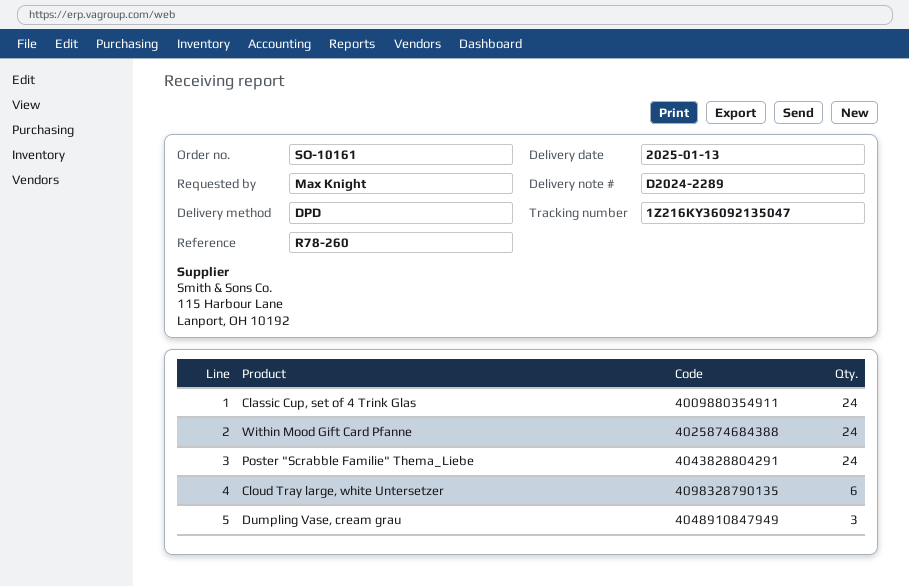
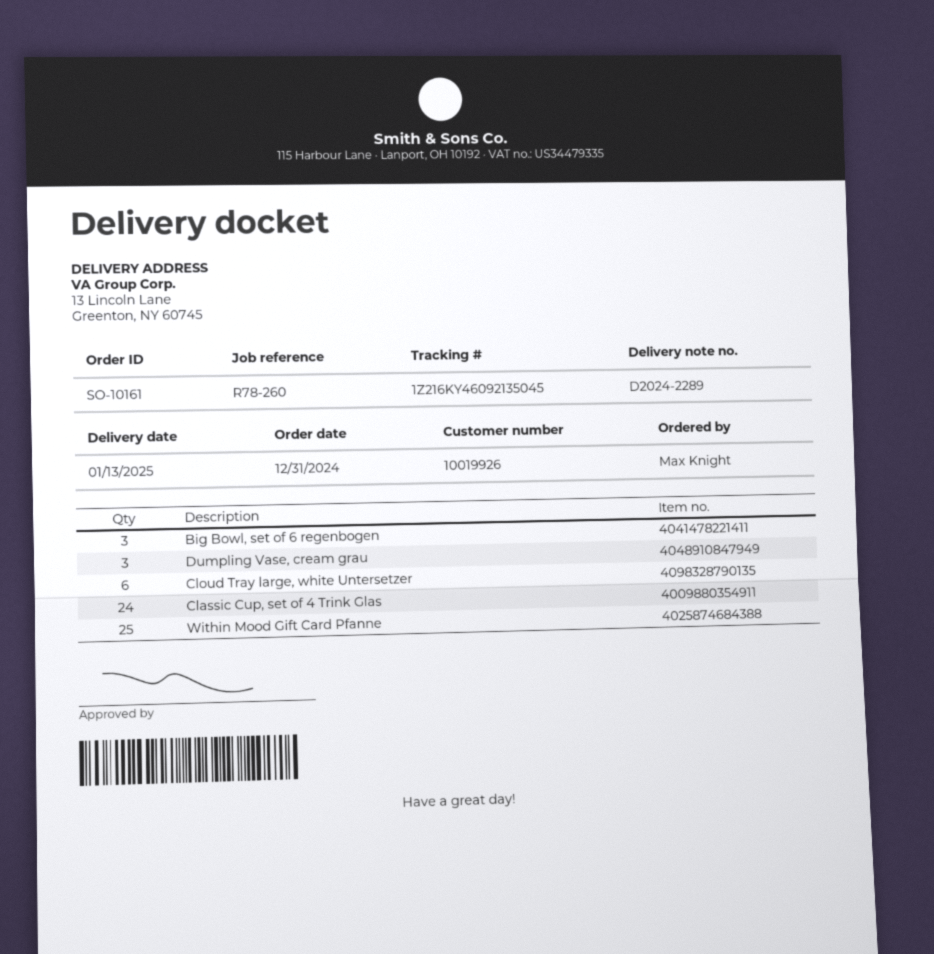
tracking number: 1Z216KY36092135047 -> 1Z216KY46092135045
Within Mood Gift Card Pfanne: 24 -> 25
Poster "Scrabble Familie" Thema_Liebe: 24 -> none
Big Bowl, set of 6 regenbogen: none -> 3

